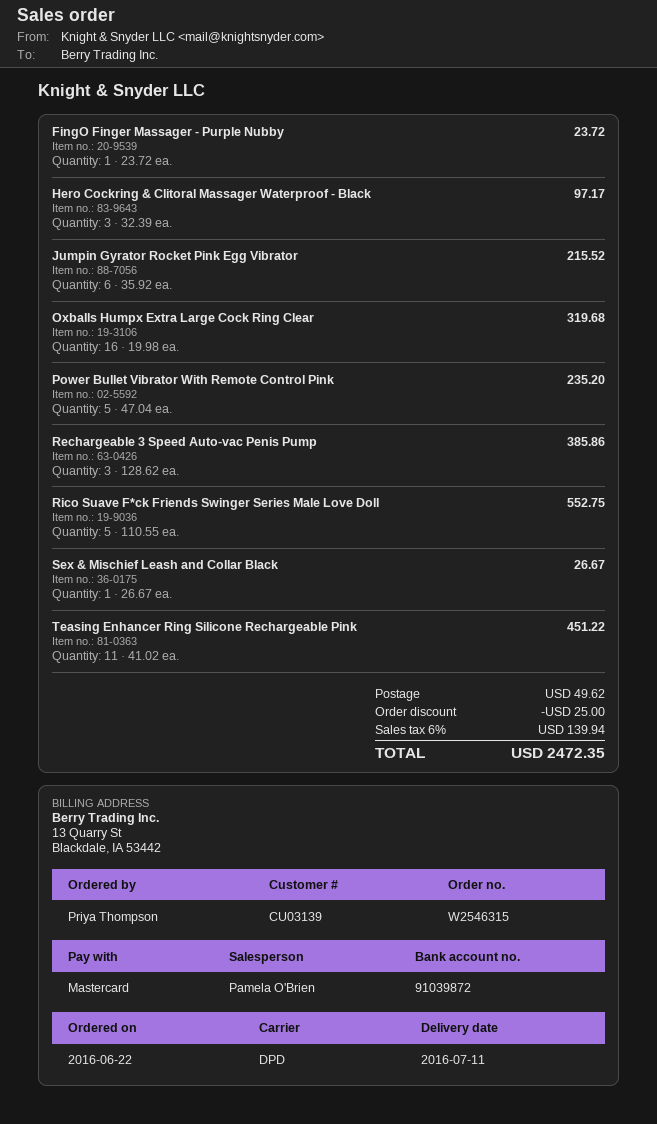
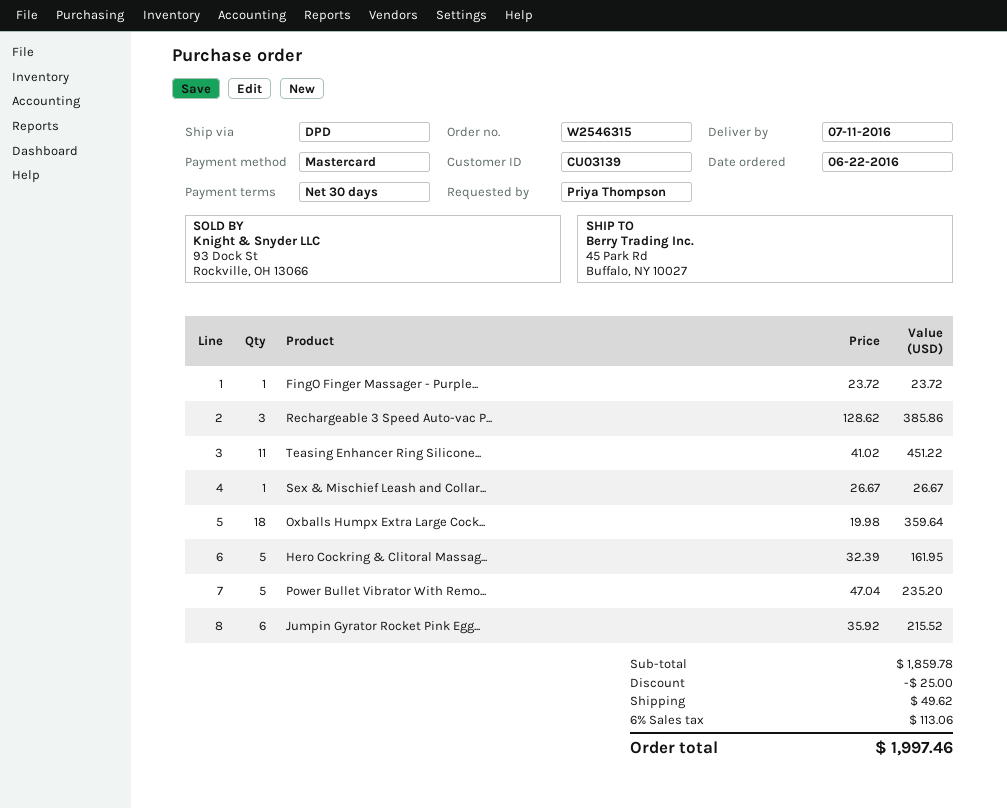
Hero Cockring & Clitoral Massager Waterproof - Black: 3 x 32.39 = 97.17 -> 5 x 32.39 = 161.95
Oxballs Humpx Extra Large Cock Ring Clear: 16 x 19.98 = 319.68 -> 18 x 19.98 = 359.64
Rico Suave F*ck Friends Swinger Series Male Love Doll: 5 x 110.55 = 552.75 -> none
tax: 6% = 139.94 -> 6% = 113.06
total: 2472.35 -> 1997.46

